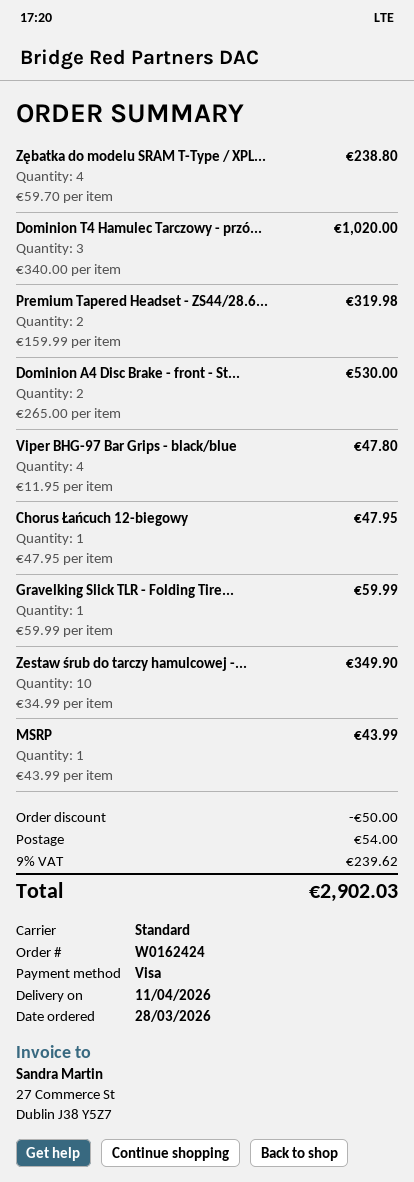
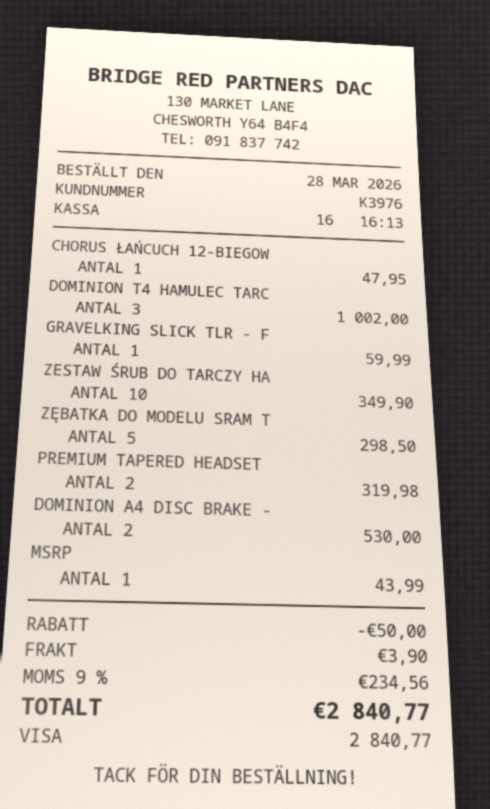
Zębatka do modelu SRAM T-Type / XPL...: 4 for 238.80 -> 5 for 298.50
Dominion T4 Hamulec Tarczowy - przó...: 3 for 1020.00 -> 3 for 1002.00
Viper BHG-97 Bar Grips - black/blue: 4 for 47.80 -> none
shipping: 54.00 -> 3.90
tax: 9% = 239.62 -> 9% = 234.56
total: 2902.03 -> 2840.77

